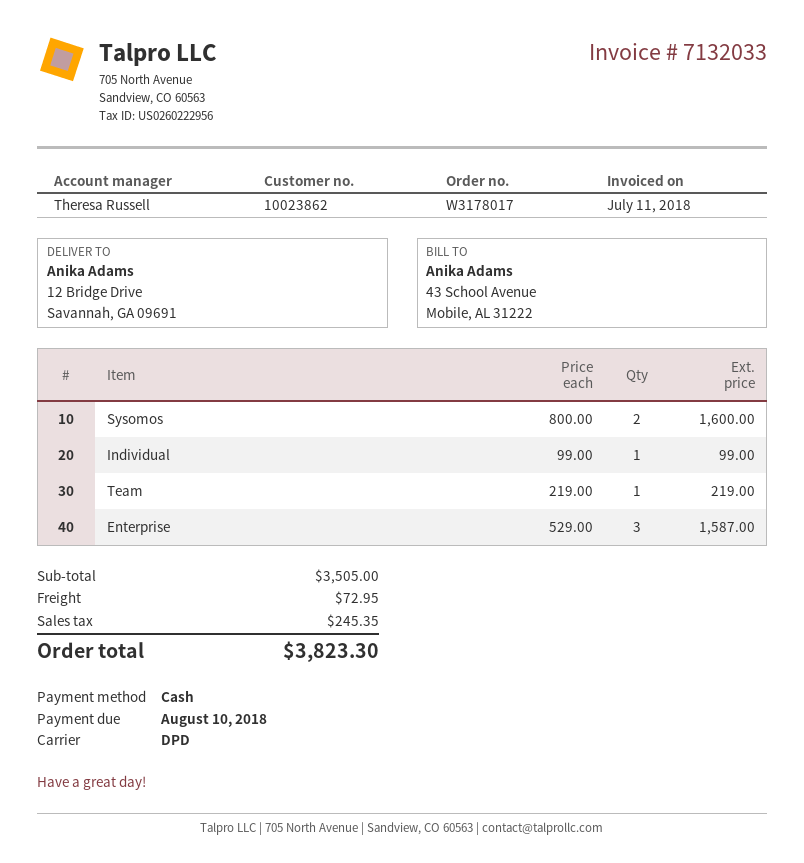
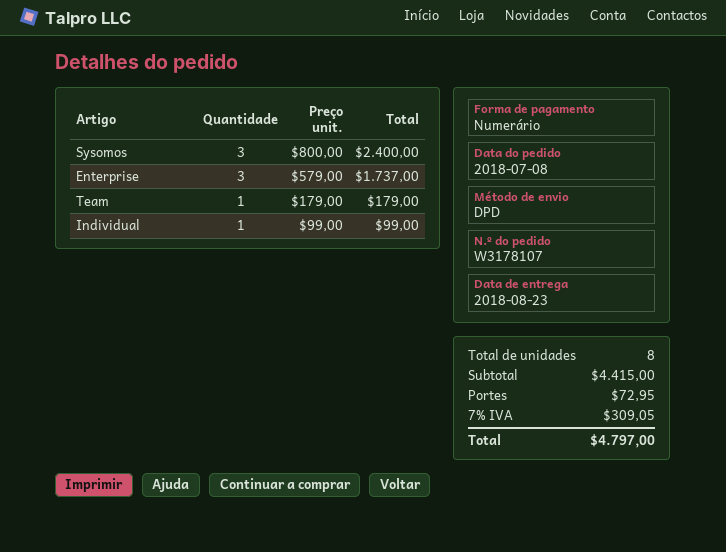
order number: W3178017 -> W3178107
Sysomos: 2 x 800.00 = 1600.00 -> 3 x 800.00 = 2400.00
Team: 1 x 219.00 = 219.00 -> 1 x 179.00 = 179.00
Enterprise: 3 x 529.00 = 1587.00 -> 3 x 579.00 = 1737.00
subtotal: 3505.00 -> 4415.00
tax: 245.35 -> 309.05
total: 3823.30 -> 4797.00

